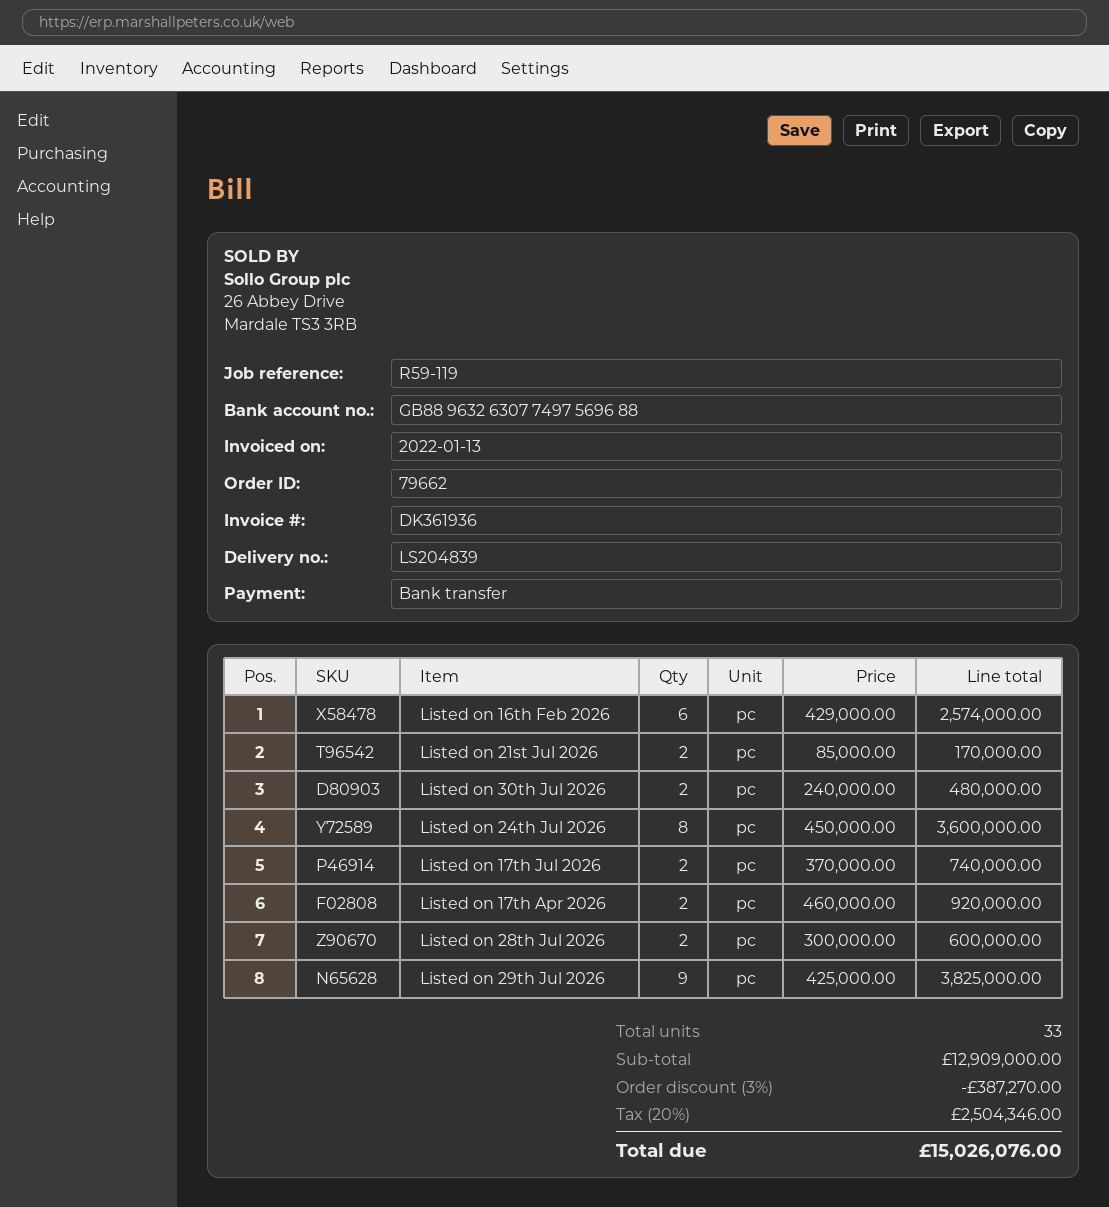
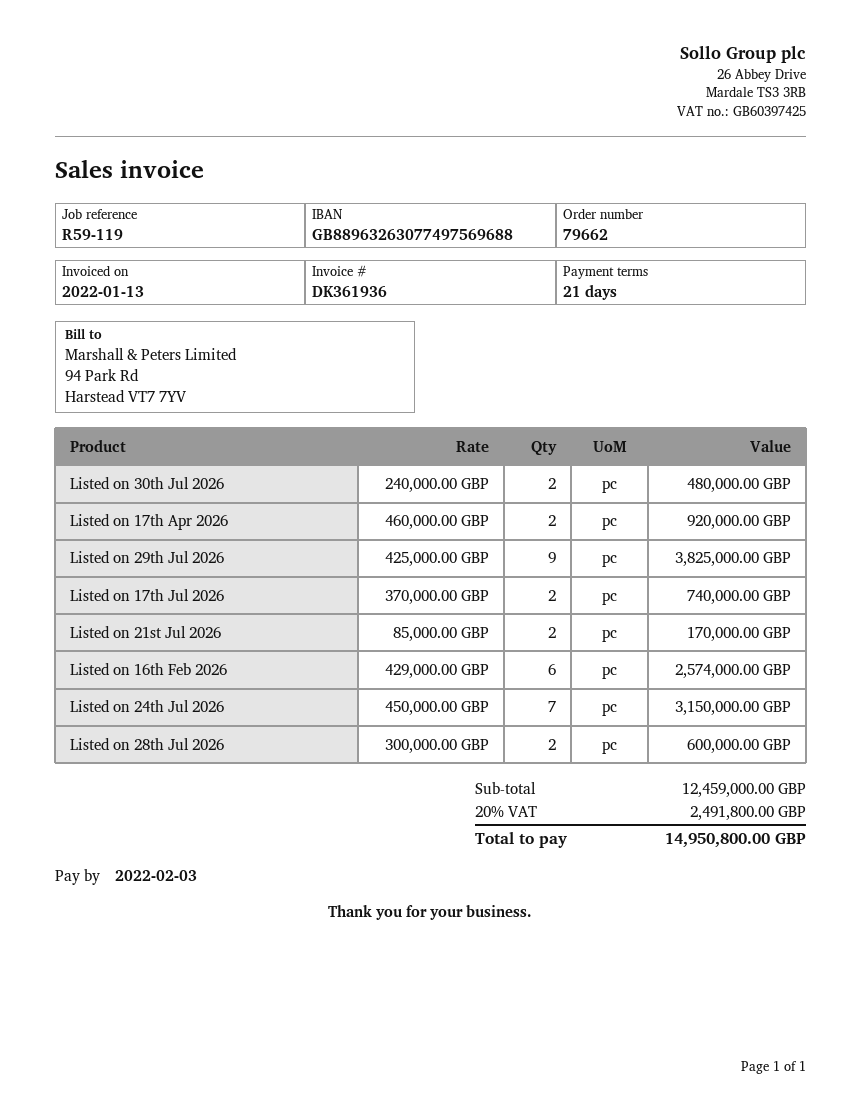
Listed on 24th Jul 2026: 8 x 450000.00 = 3600000.00 -> 7 x 450000.00 = 3150000.00
subtotal: 12909000.00 -> 12459000.00
discount: 3% = 387270.00 -> none
tax: 20% = 2504346.00 -> 20% = 2491800.00
total: 15026076.00 -> 14950800.00

